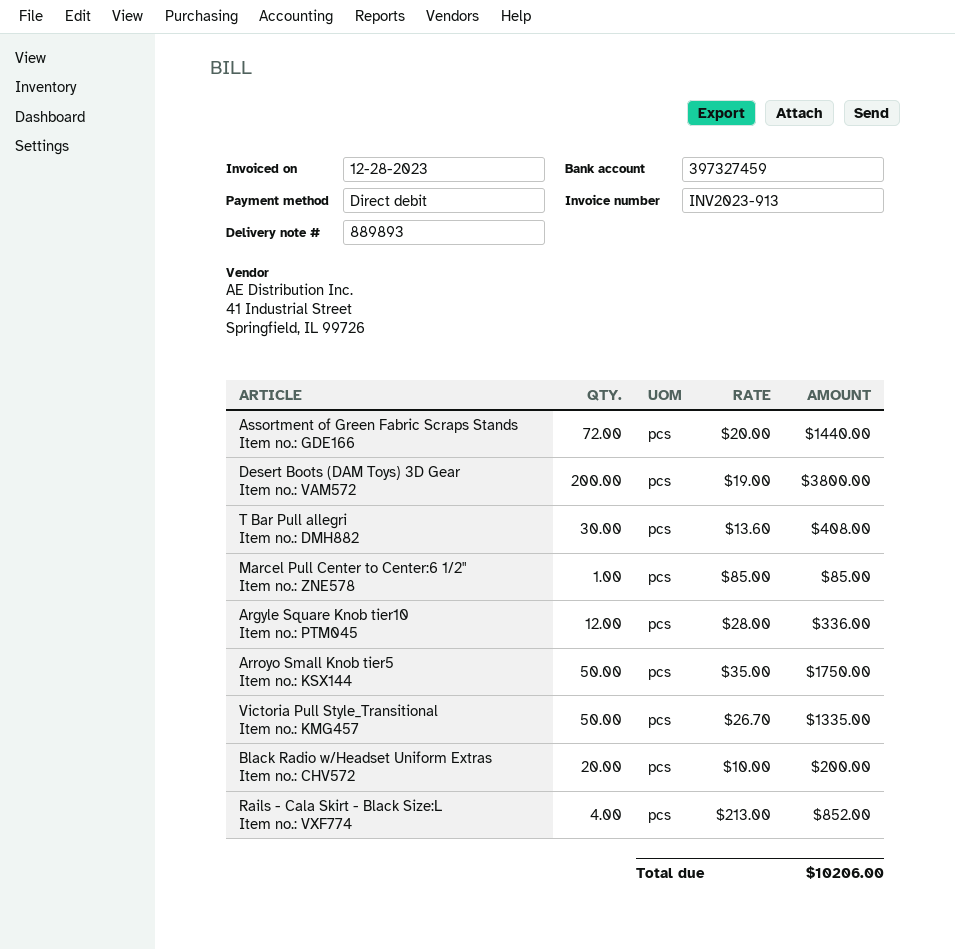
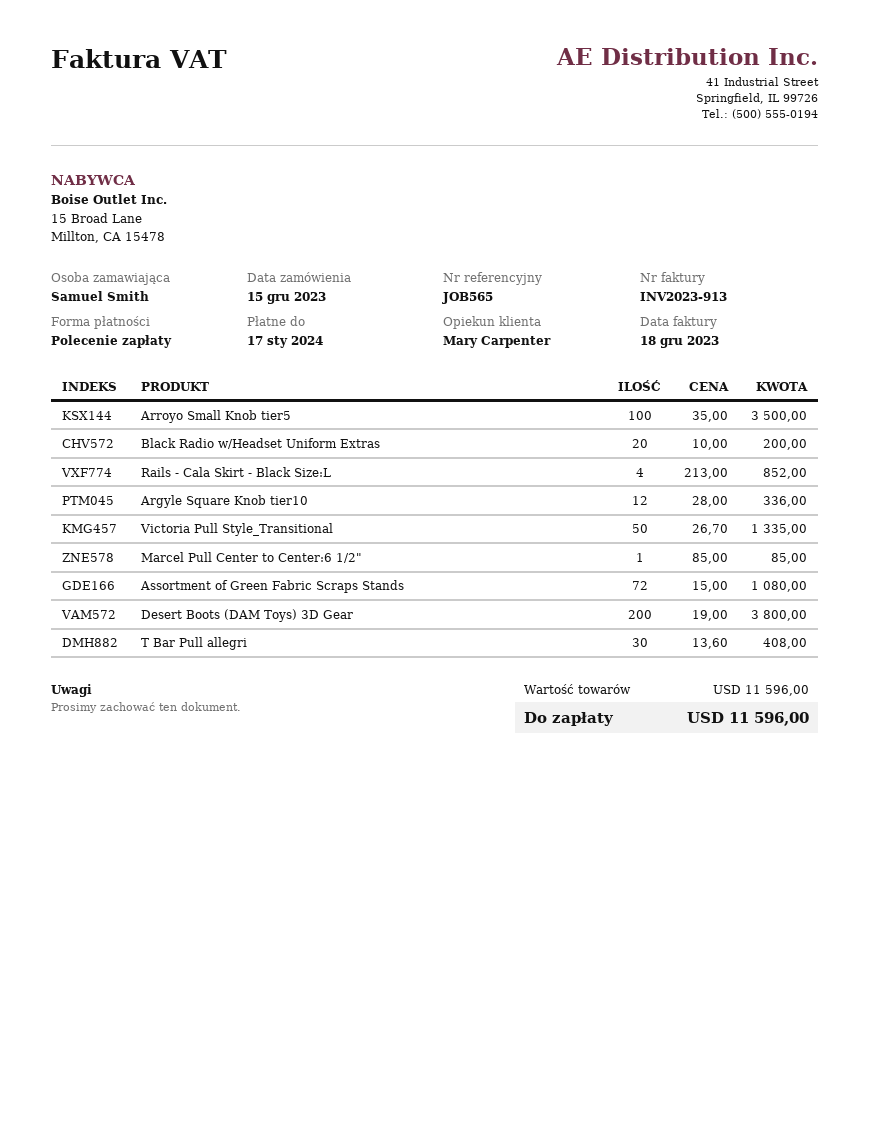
invoice date: 2023-12-28 -> 2023-12-18
Assortment of Green Fabric Scraps Stands: 72 x 20.00 = 1440.00 -> 72 x 15.00 = 1080.00
Arroyo Small Knob tier5: 50 x 35.00 = 1750.00 -> 100 x 35.00 = 3500.00
total: 10206.00 -> 11596.00

